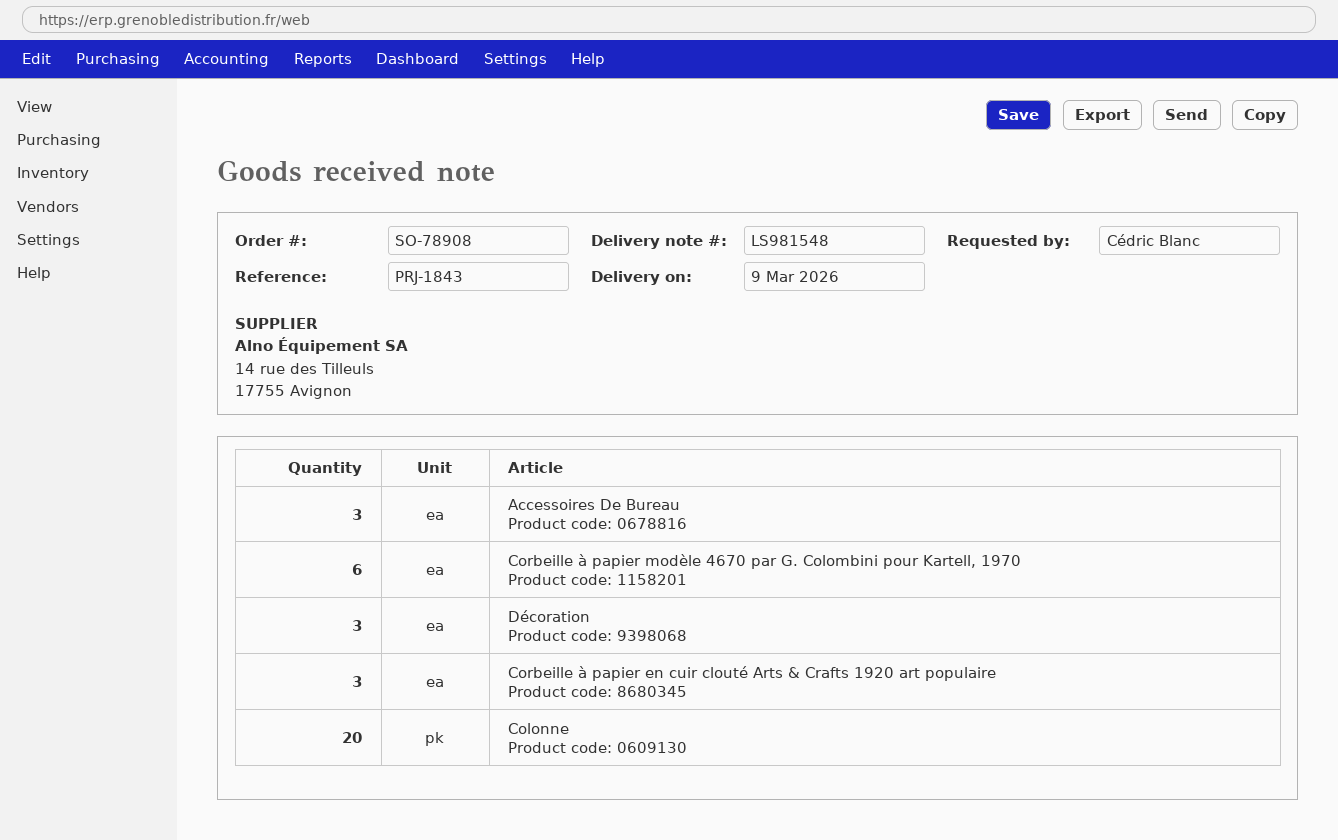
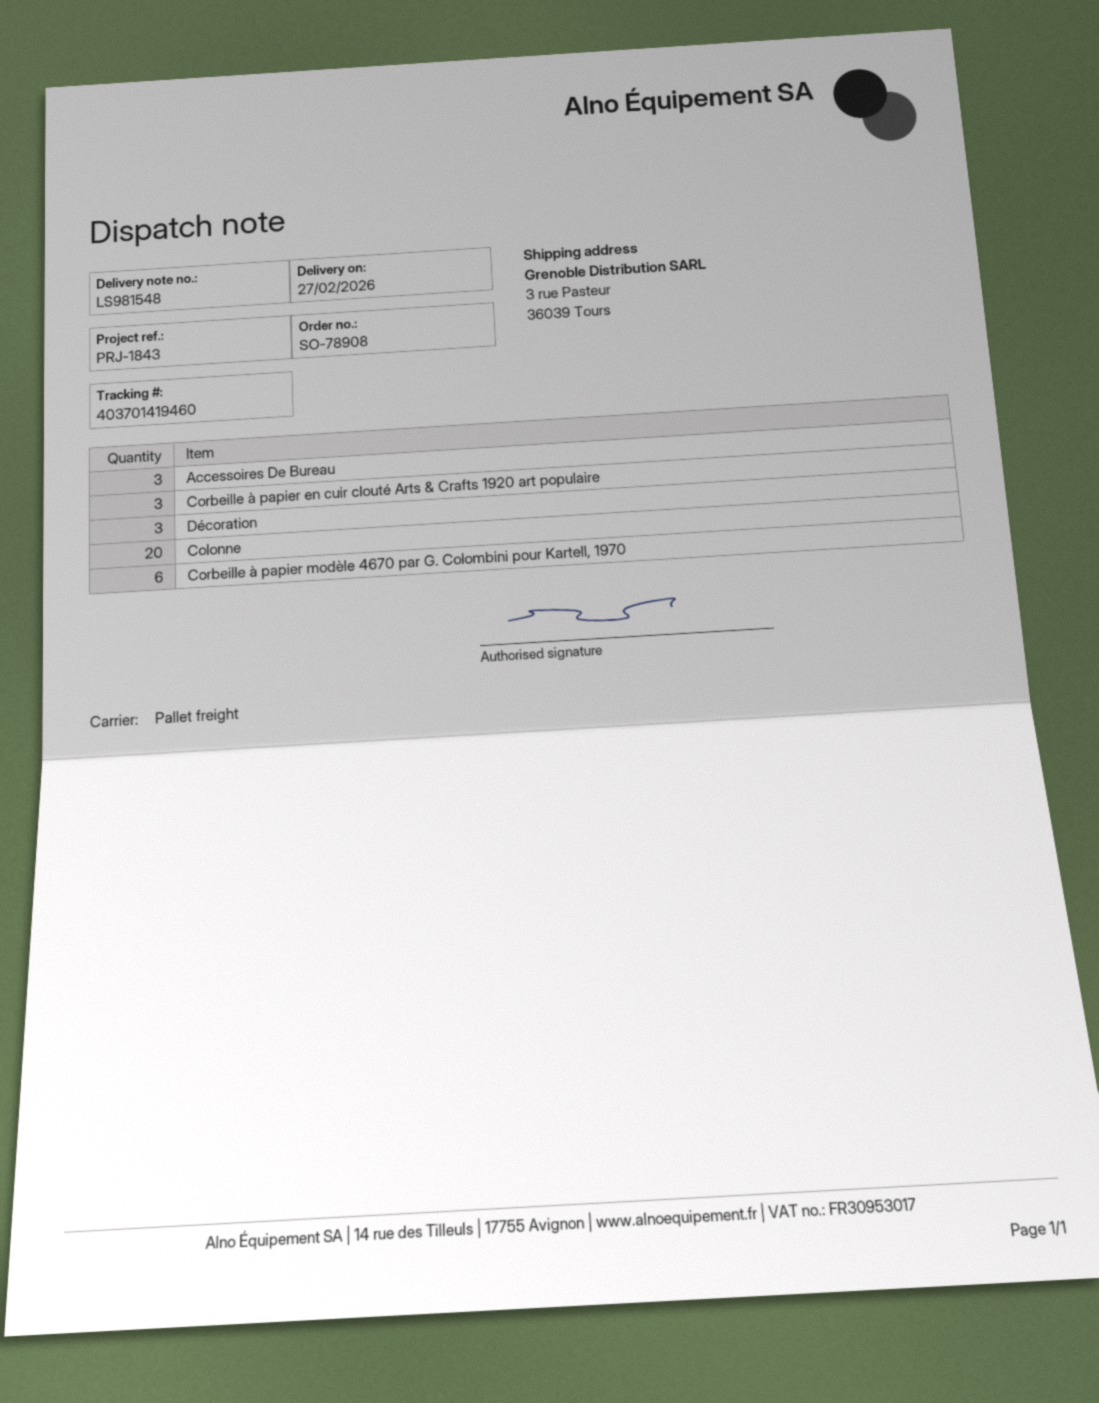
delivery date: 2026-03-09 -> 2026-02-27

